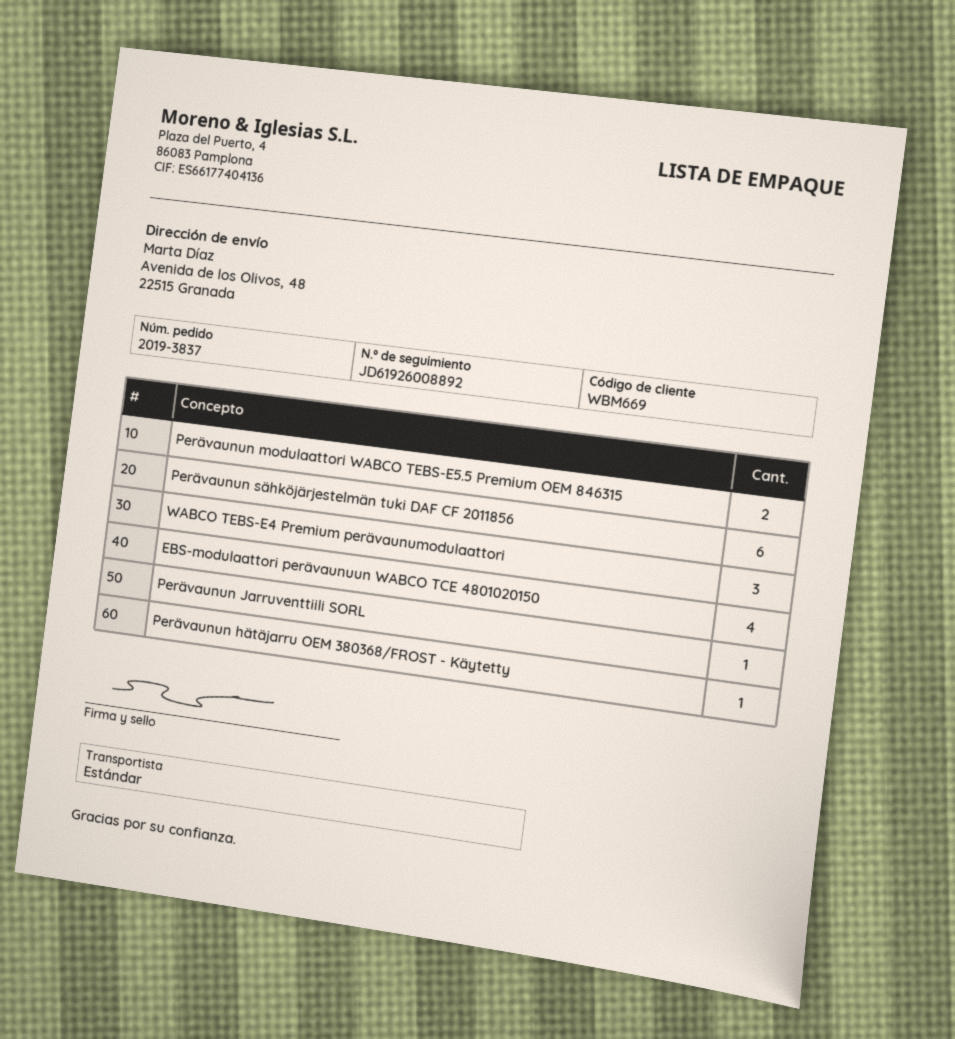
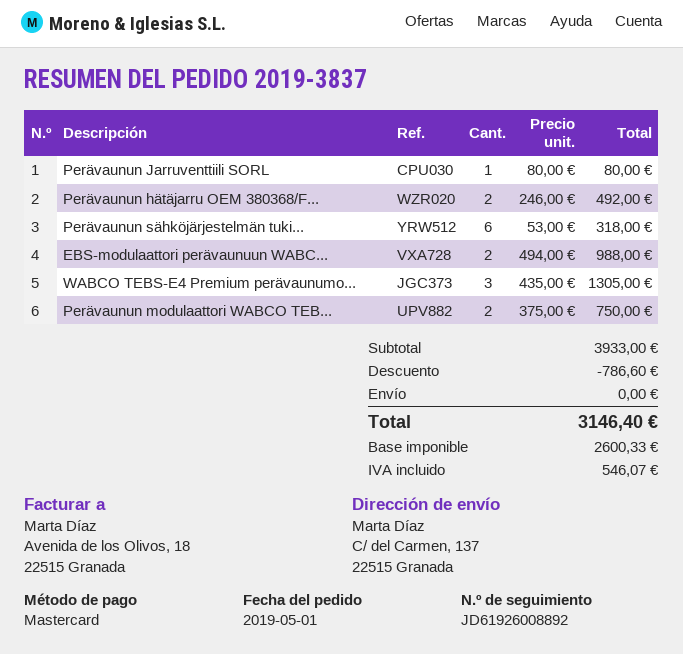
ship to: Avenida de los Olivos, 48, 22515 Granada -> C/ del Carmen, 137, 22515 Granada
EBS-modulaattori perävaunuun WABCO TCE 4801020150: 4 -> 2
Perävaunun hätäjarru OEM 380368/FROST - Käytetty: 1 -> 2

